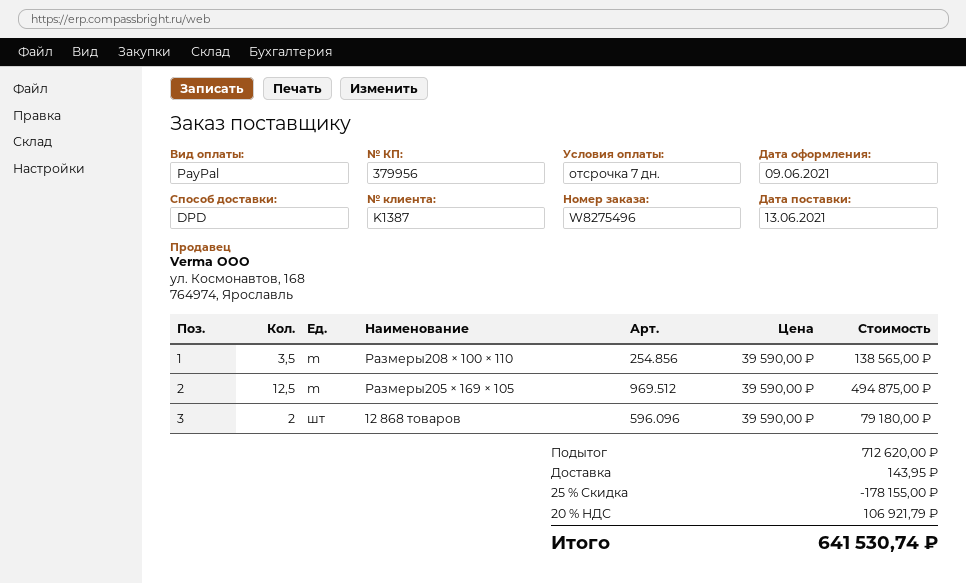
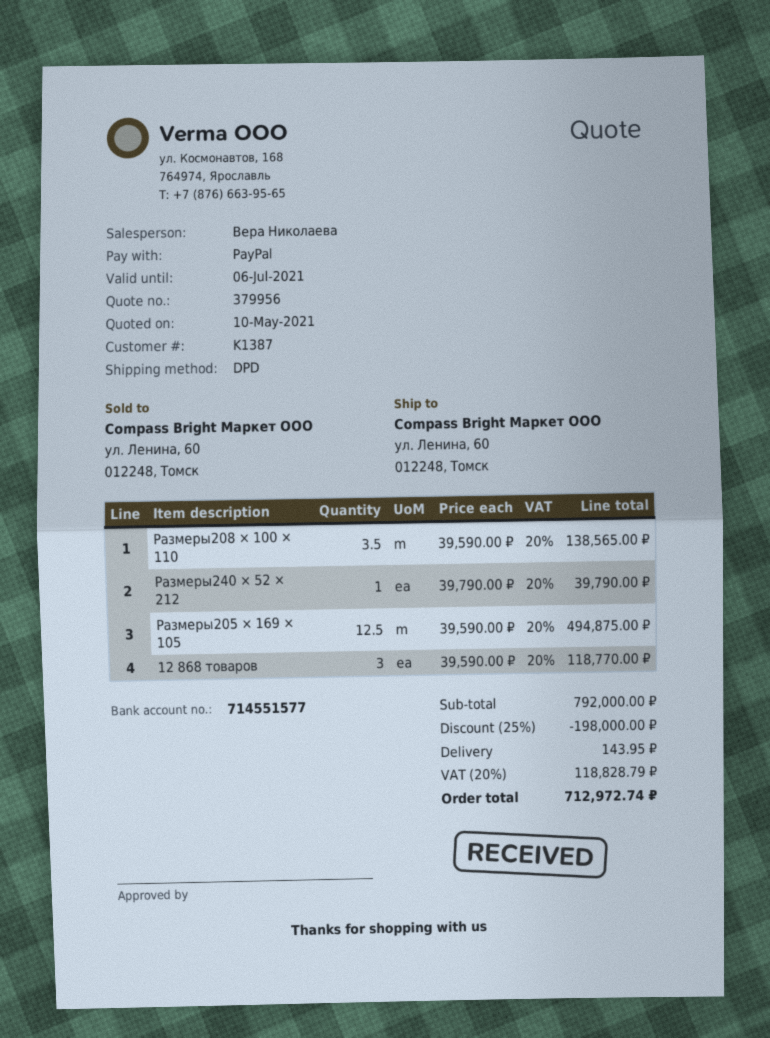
12 868 товаров: 2 x 39590.00 = 79180.00 -> 3 x 39590.00 = 118770.00
Размеры240 × 52 × 212: none -> 1 x 39790.00 = 39790.00
subtotal: 712620.00 -> 792000.00
discount: 25% = 178155.00 -> 25% = 198000.00
tax: 20% = 106921.79 -> 20% = 118828.79
total: 641530.74 -> 712972.74

